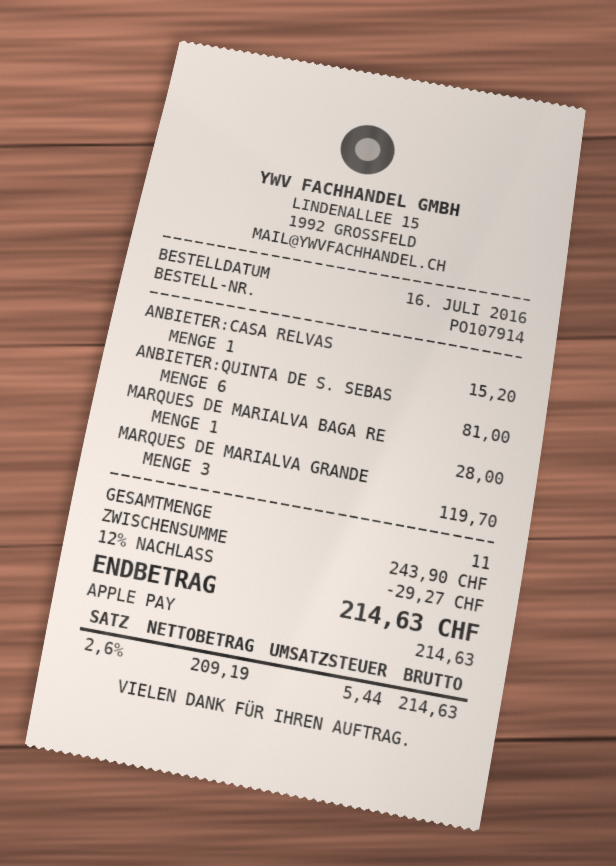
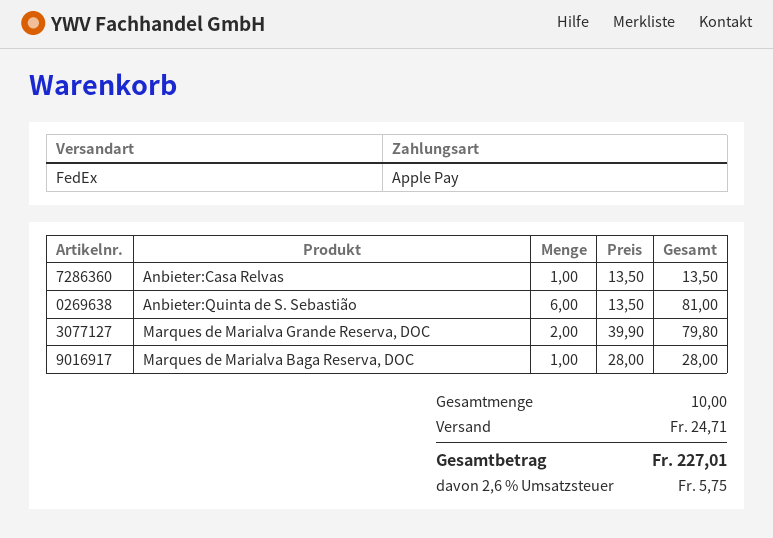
ANBIETER:CASA RELVAS: 1 for 15.20 -> 1 for 13.50
MARQUES DE MARIALVA GRANDE: 3 for 119.70 -> 2 for 79.80
total quantity: 11 -> 10
discount: 12% = 29.27 -> none
shipping: none -> 24.71
tax: 2.6% = 5.44 -> 2.6% = 5.75
total: 214.63 -> 227.01

